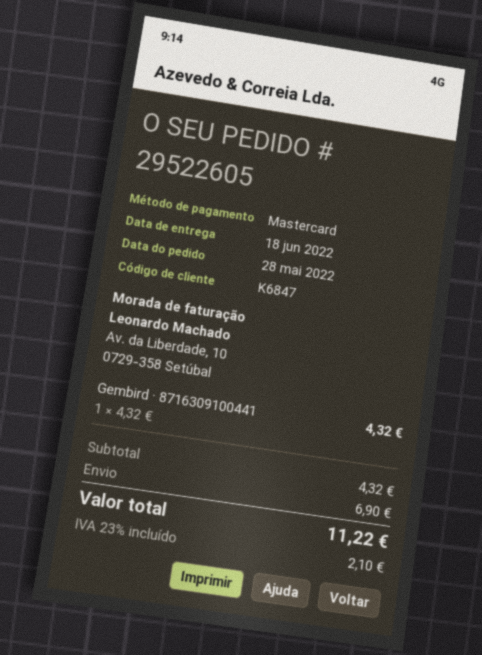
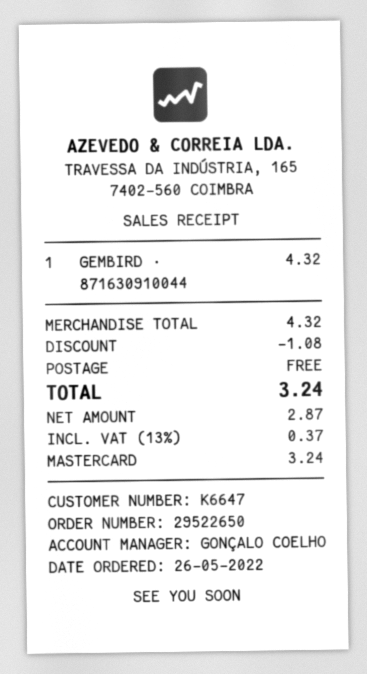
order number: 29522605 -> 29522650
order date: 2022-05-28 -> 2022-05-26
customer number: K6847 -> K6647
discount: none -> 1.08
shipping: 6.90 -> 0.00
tax: 23% = 2.10 -> 13% = 0.37
total: 11.22 -> 3.24

